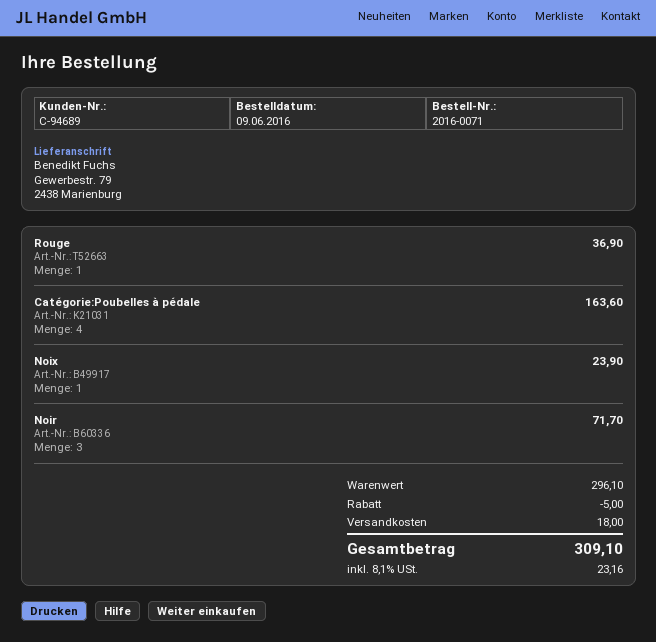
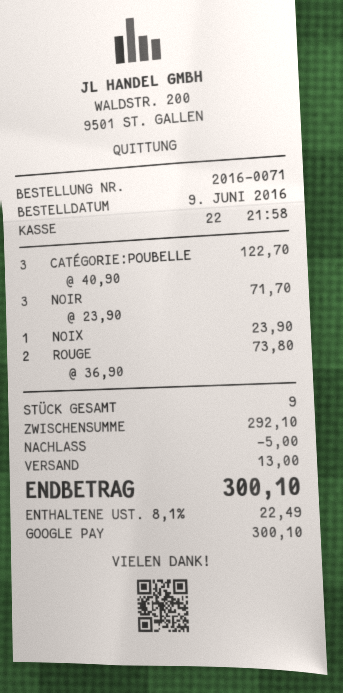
Rouge: 1 for 36.90 -> 2 for 73.80
Catégorie:Poubelles à pédale: 4 for 163.60 -> 3 for 122.70
subtotal: 296.10 -> 292.10
shipping: 18.00 -> 13.00
tax: 8.1% = 23.16 -> 8.1% = 22.49
total: 309.10 -> 300.10

